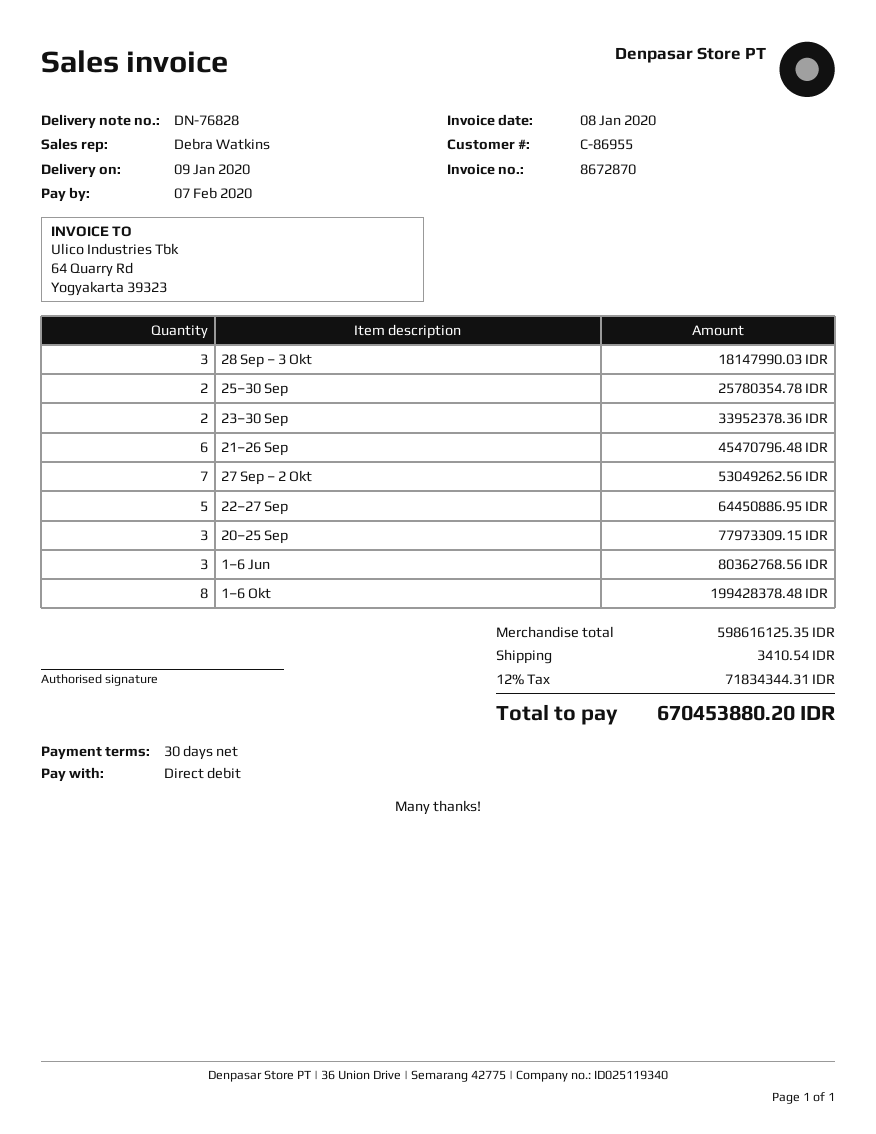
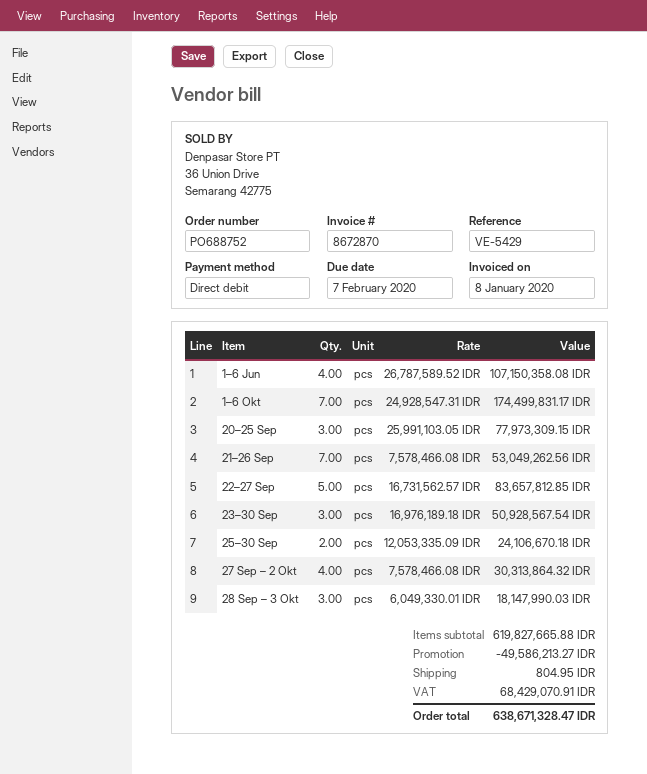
25–30 Sep: 2 for 25780354.78 -> 2 for 24106670.18
23–30 Sep: 2 for 33952378.36 -> 3 for 50928567.54
21–26 Sep: 6 for 45470796.48 -> 7 for 53049262.56
27 Sep – 2 Okt: 7 for 53049262.56 -> 4 for 30313864.32
22–27 Sep: 5 for 64450886.95 -> 5 for 83657812.85
1–6 Jun: 3 for 80362768.56 -> 4 for 107150358.08
1–6 Okt: 8 for 199428378.48 -> 7 for 174499831.17
subtotal: 598616125.35 -> 619827665.88
discount: none -> 49586213.27
shipping: 3410.54 -> 804.95
tax: 71834344.31 -> 68429070.91
total: 670453880.20 -> 638671328.47

